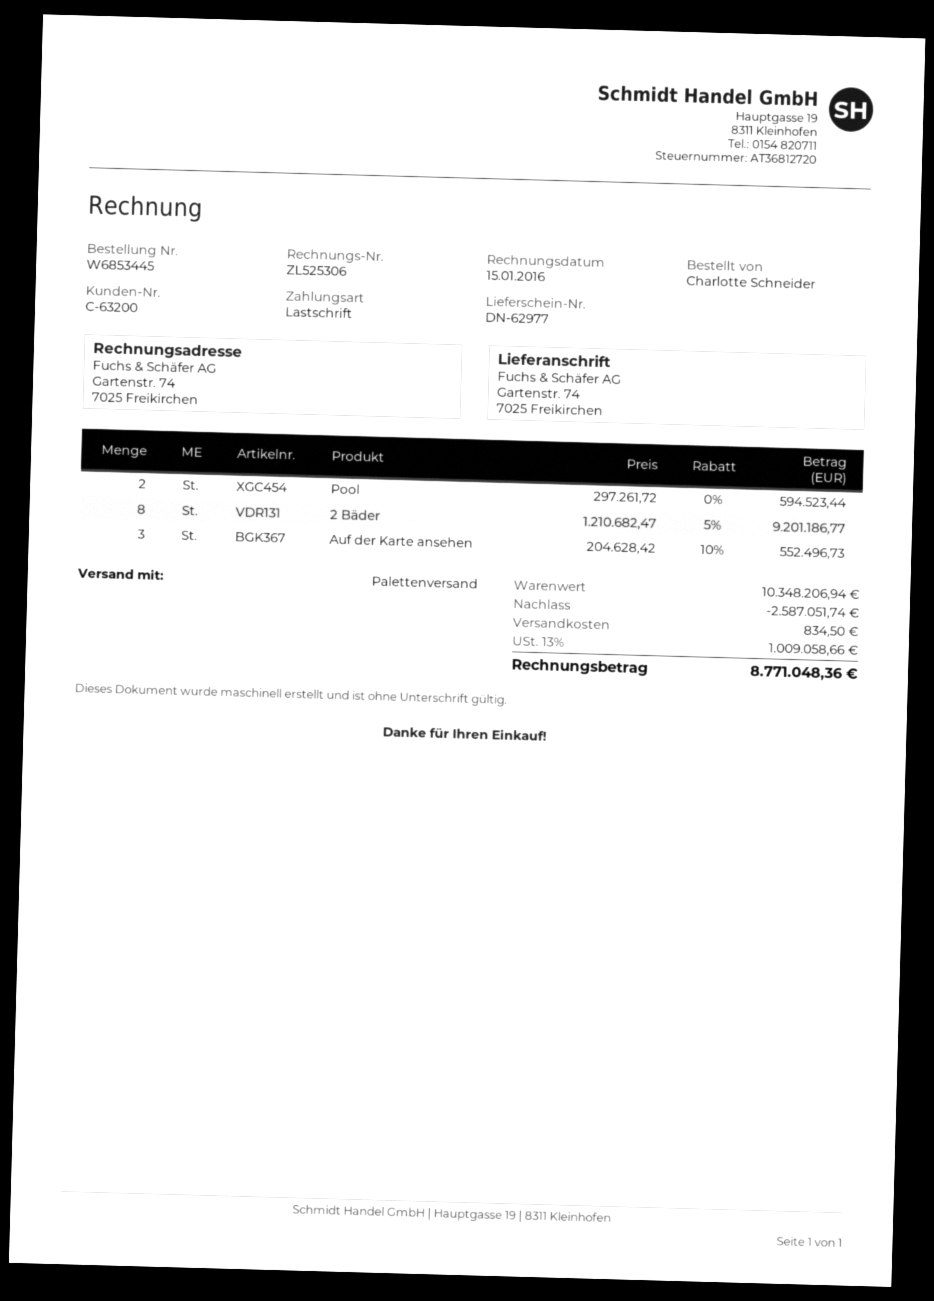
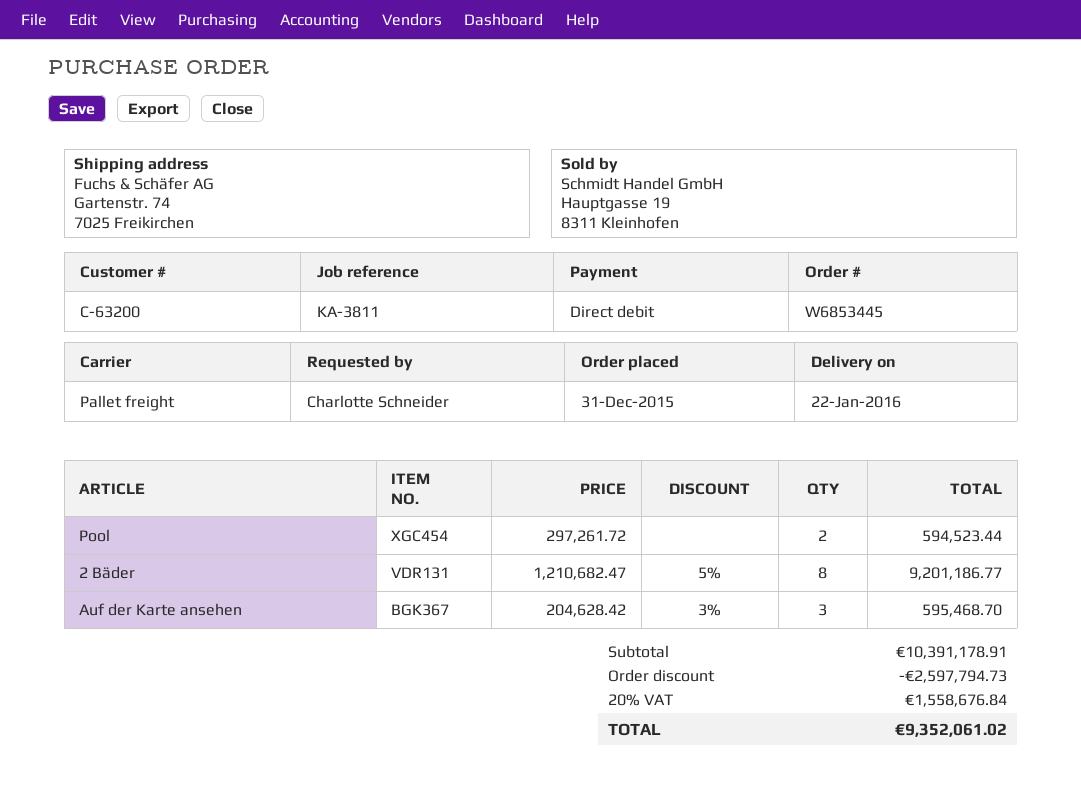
Auf der Karte ansehen: 3 x 204628.42 - 10% = 552496.73 -> 3 x 204628.42 - 3% = 595468.70
subtotal: 10348206.94 -> 10391178.91
discount: 2587051.74 -> 2597794.73
shipping: 834.50 -> none
tax: 13% = 1009058.66 -> 20% = 1558676.84
total: 8771048.36 -> 9352061.02

